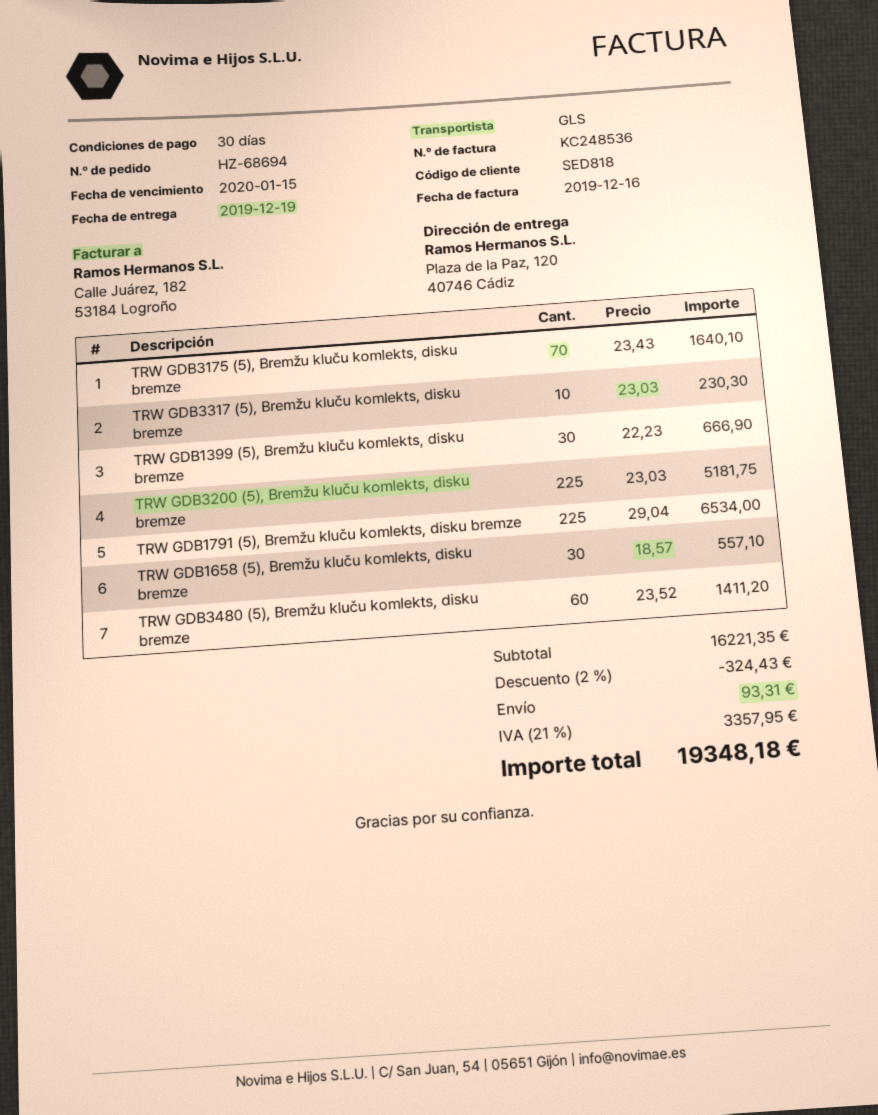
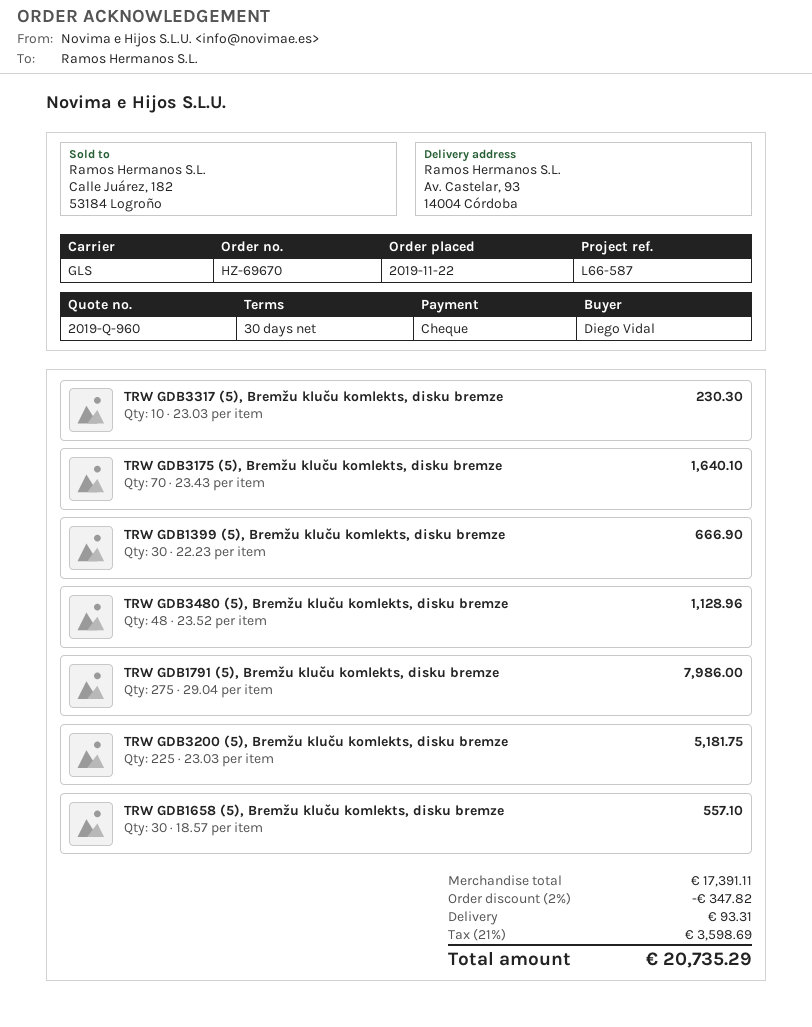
order number: HZ-68694 -> HZ-69670
ship to: Plaza de la Paz, 120, 40746 Cádiz -> Av. Castelar, 93, 14004 Córdoba
TRW GDB1791 (5), Bremžu kluču komlekts, disku bremze: 225 x 29.04 = 6534.00 -> 275 x 29.04 = 7986.00
TRW GDB3480 (5), Bremžu kluču komlekts, disku bremze: 60 x 23.52 = 1411.20 -> 48 x 23.52 = 1128.96
subtotal: 16221.35 -> 17391.11
discount: 2% = 324.43 -> 2% = 347.82
tax: 21% = 3357.95 -> 21% = 3598.69
total: 19348.18 -> 20735.29

